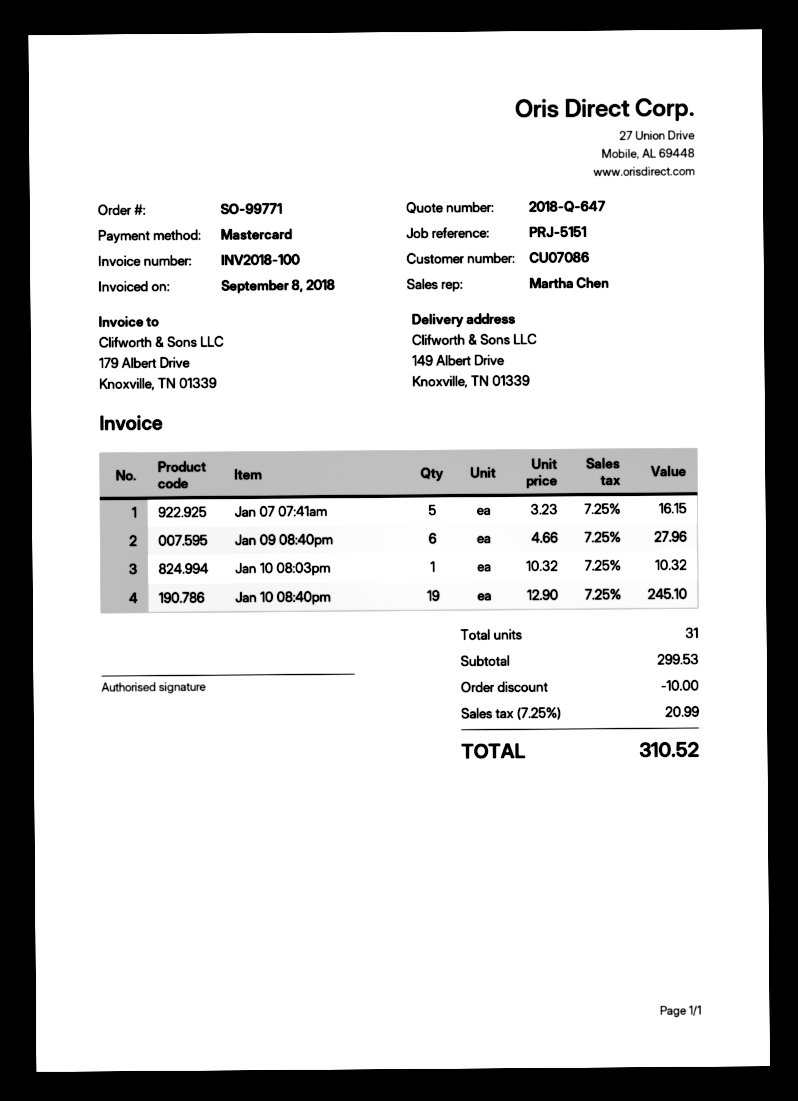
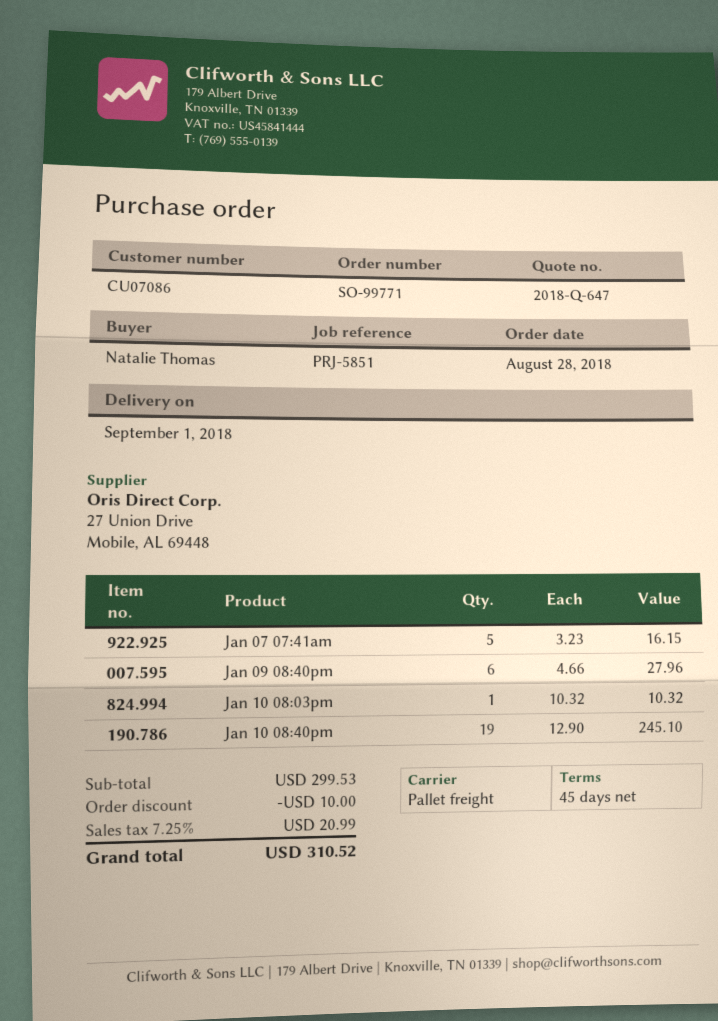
reference: PRJ-5151 -> PRJ-5851

